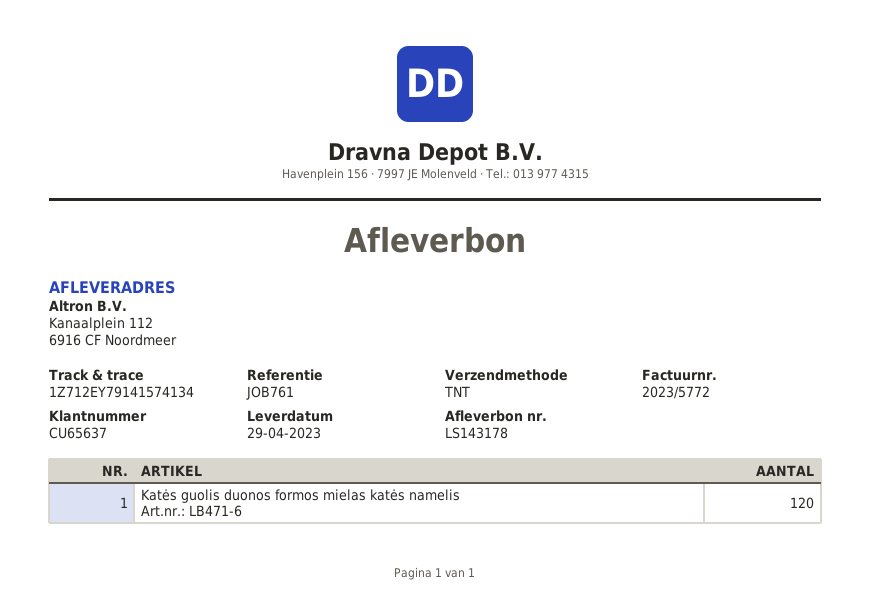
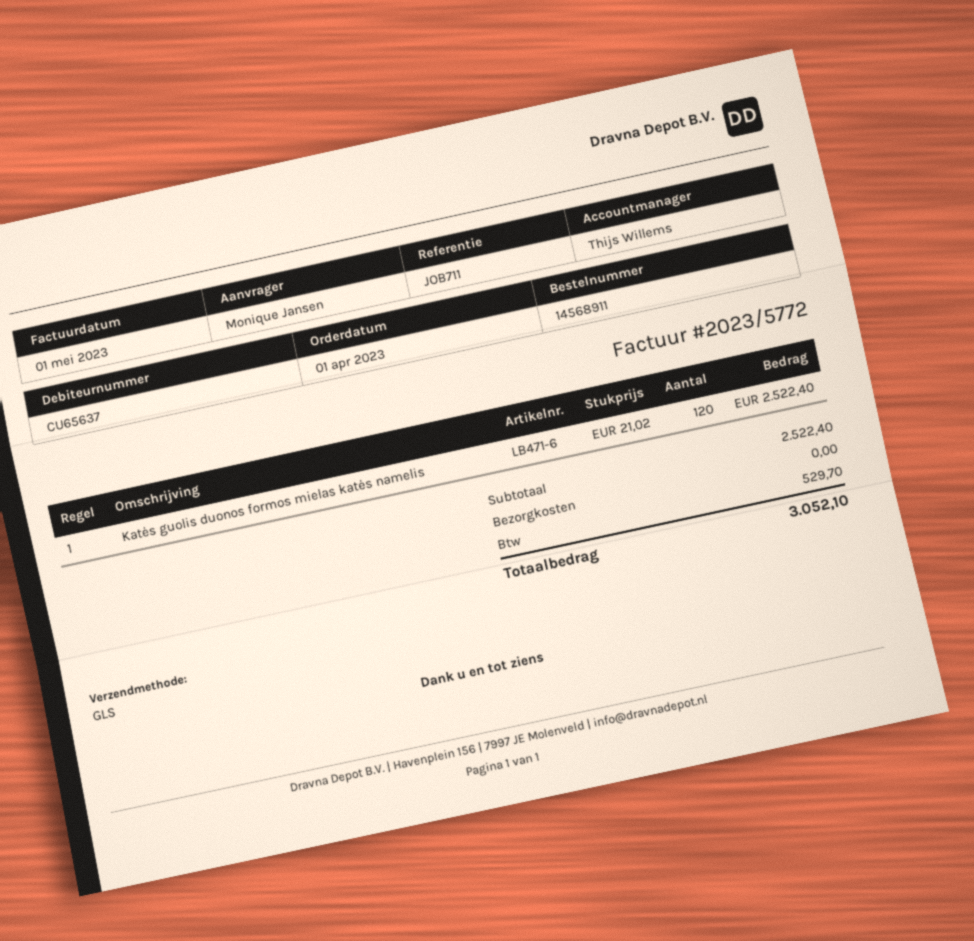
reference: JOB761 -> JOB711
shipping method: TNT -> GLS

